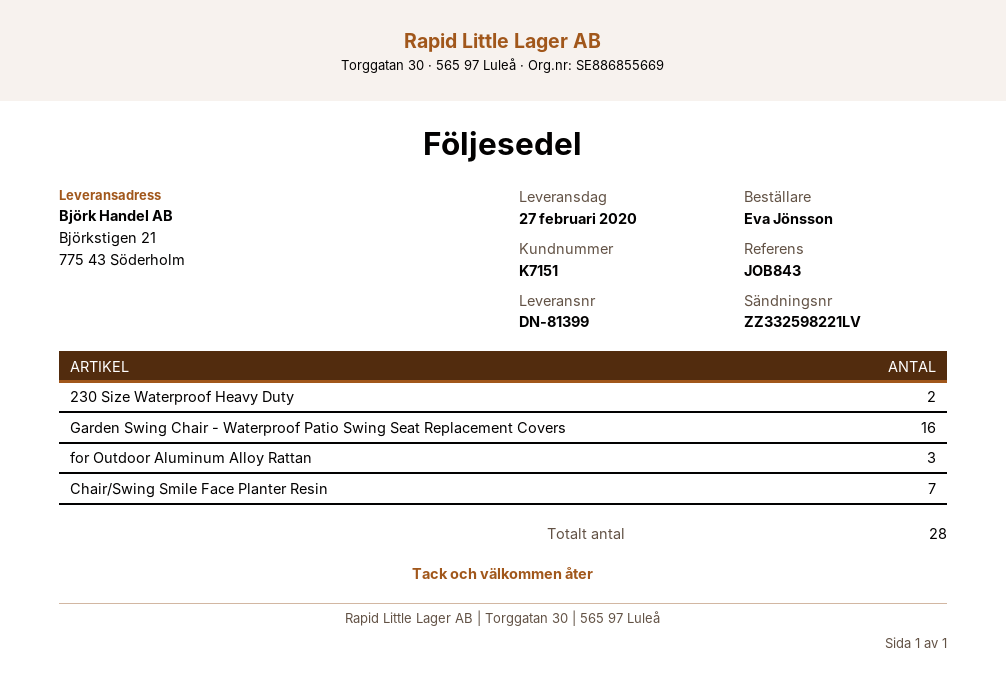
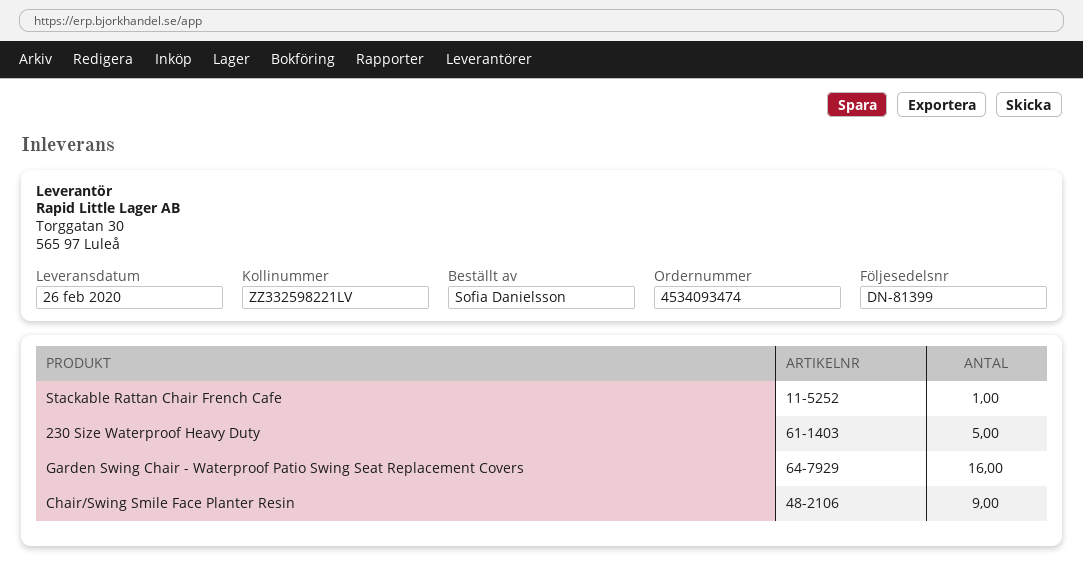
delivery date: 2020-02-27 -> 2020-02-26
ordered by: Eva Jönsson -> Sofia Danielsson
230 Size Waterproof Heavy Duty: 2 -> 5
for Outdoor Aluminum Alloy Rattan: 3 -> none
Chair/Swing Smile Face Planter Resin: 7 -> 9
Stackable Rattan Chair French Cafe: none -> 1

